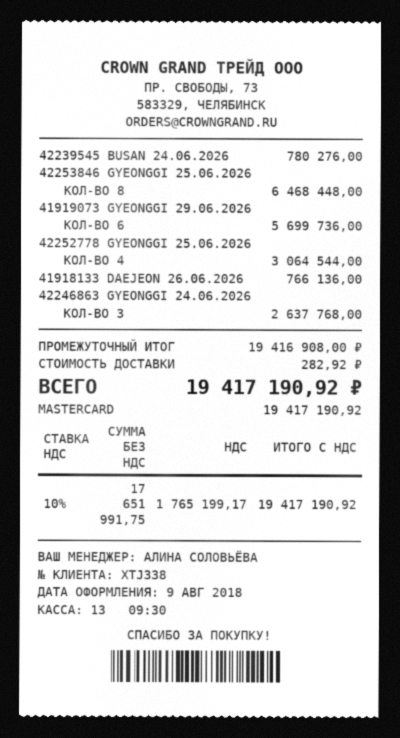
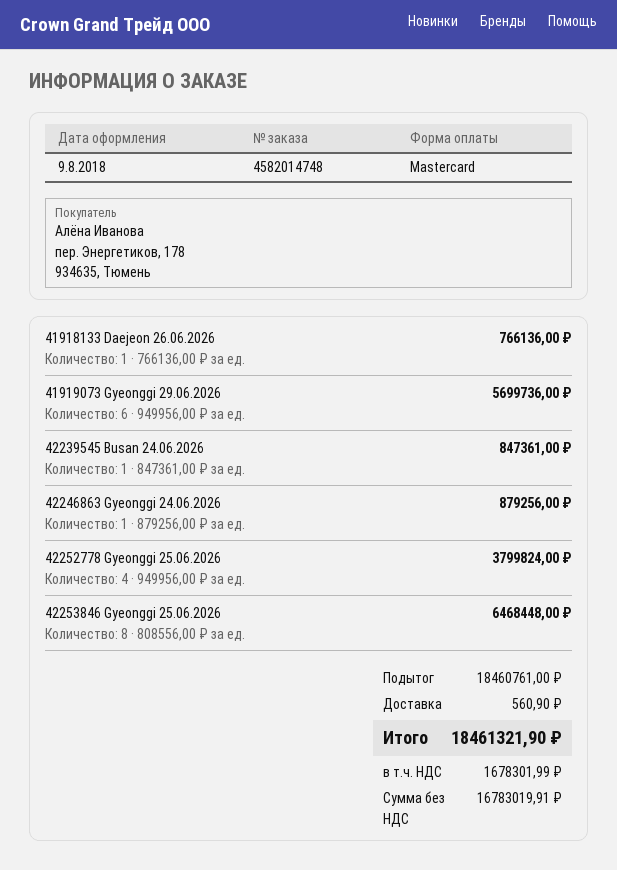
42239545 BUSAN 24.06.2026: 1 for 780276.00 -> 1 for 847361.00
42252778 GYEONGGI 25.06.2026: 4 for 3064544.00 -> 4 for 3799824.00
42246863 GYEONGGI 24.06.2026: 3 for 2637768.00 -> 1 for 879256.00
subtotal: 19416908.00 -> 18460761.00
shipping: 282.92 -> 560.90
net: 17651991.75 -> 16783019.91
tax: 1765199.17 -> 1678301.99
total: 19417190.92 -> 18461321.90

